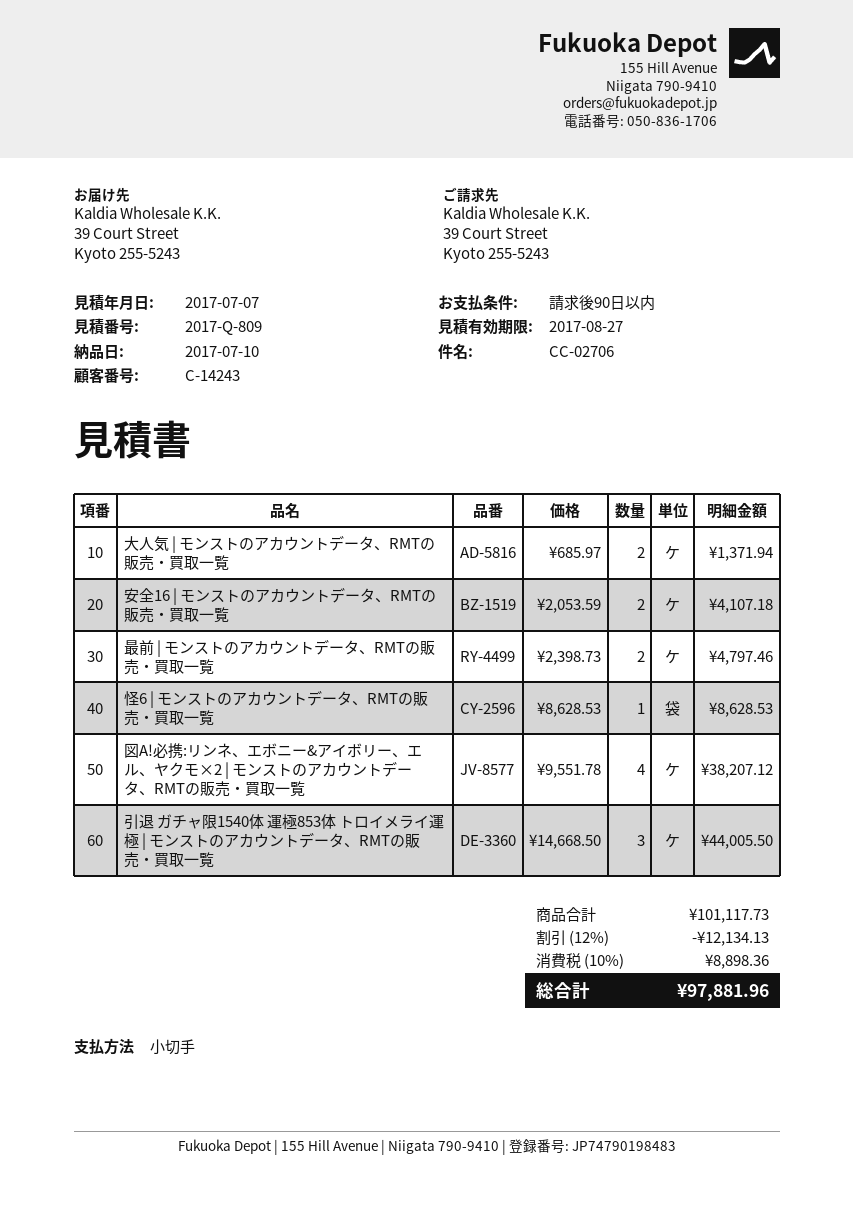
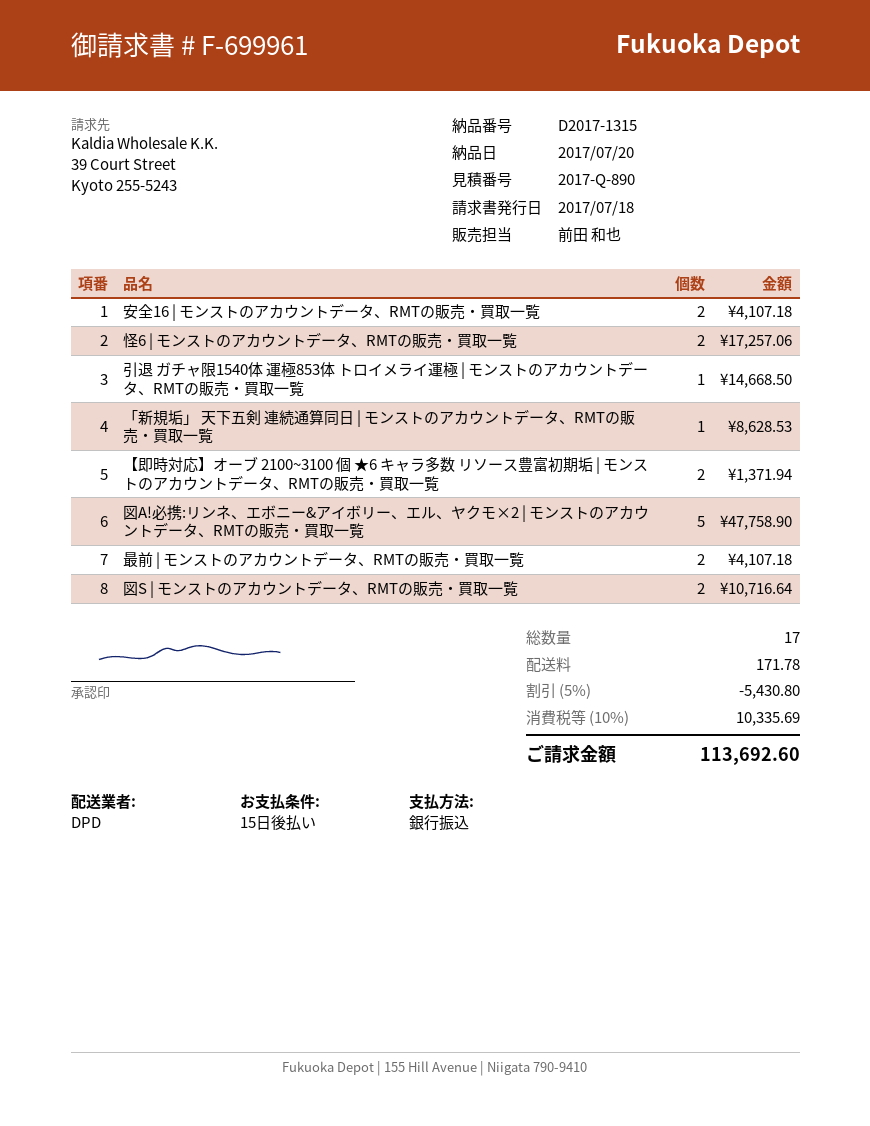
quote number: 2017-Q-809 -> 2017-Q-890
delivery date: 2017-07-10 -> 2017-07-20
payment terms: 90 days -> 15 days
payment method: cheque -> bank transfer
大人気 | モンストのアカウントデータ、RMTの販売・買取一覧: 2 for 1371.94 -> none
最前 | モンストのアカウントデータ、RMTの販売・買取一覧: 2 for 4797.46 -> 2 for 4107.18
怪6 | モンストのアカウントデータ、RMTの販売・買取一覧: 1 for 8628.53 -> 2 for 17257.06
図A!必携:リンネ、エボニー&アイボリー、エル、ヤクモ×2 | モンストのアカウントデータ、RMTの販売・買取一覧: 4 for 38207.12 -> 5 for 47758.90
引退 ガチャ限1540体 運極853体 トロイメライ運極 | モンストのアカウントデータ、RMTの販売・買取一覧: 3 for 44005.50 -> 1 for 14668.50
「新規垢」 天下五剣 連続通算同日 | モンストのアカウントデータ、RMTの販売・買取一覧: none -> 1 for 8628.53
【即時対応】オーブ 2100~3100 個 ★6 キャラ多数 リソース豊富初期垢 | モンストのアカウントデータ、RMTの販売・買取一覧: none -> 2 for 1371.94
図S | モンストのアカウントデータ、RMTの販売・買取一覧: none -> 2 for 10716.64
discount: 12% = 12134.13 -> 5% = 5430.80
shipping: none -> 171.78
tax: 10% = 8898.36 -> 10% = 10335.69
total: 97881.96 -> 113692.60

